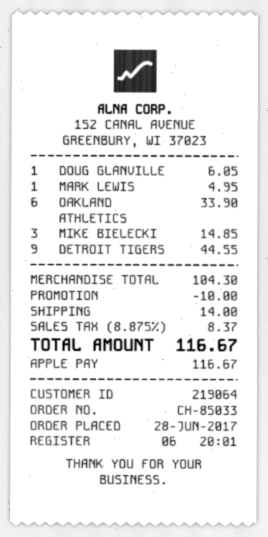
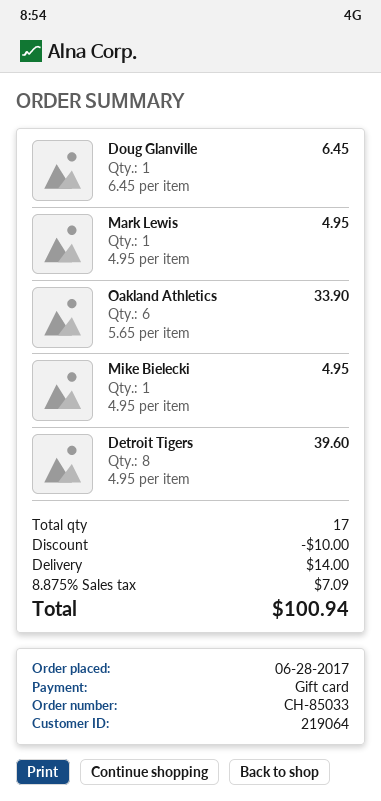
payment method: Apple Pay -> gift card
DOUG GLANVILLE: 1 for 6.05 -> 1 for 6.45
MIKE BIELECKI: 3 for 14.85 -> 1 for 4.95
DETROIT TIGERS: 9 for 44.55 -> 8 for 39.60
tax: 8.875% = 8.37 -> 8.875% = 7.09
total: 116.67 -> 100.94

